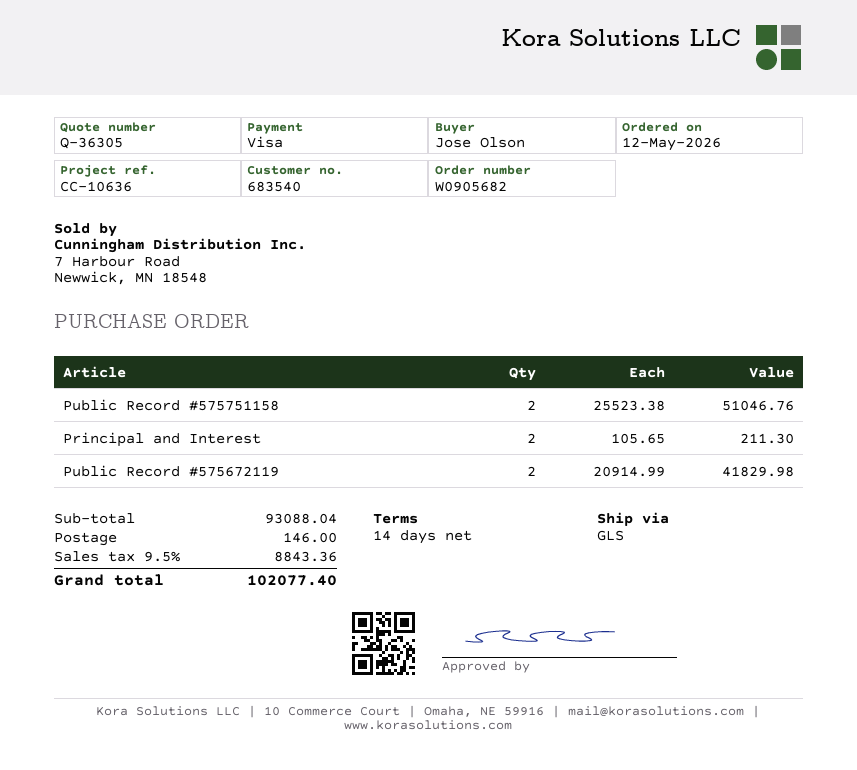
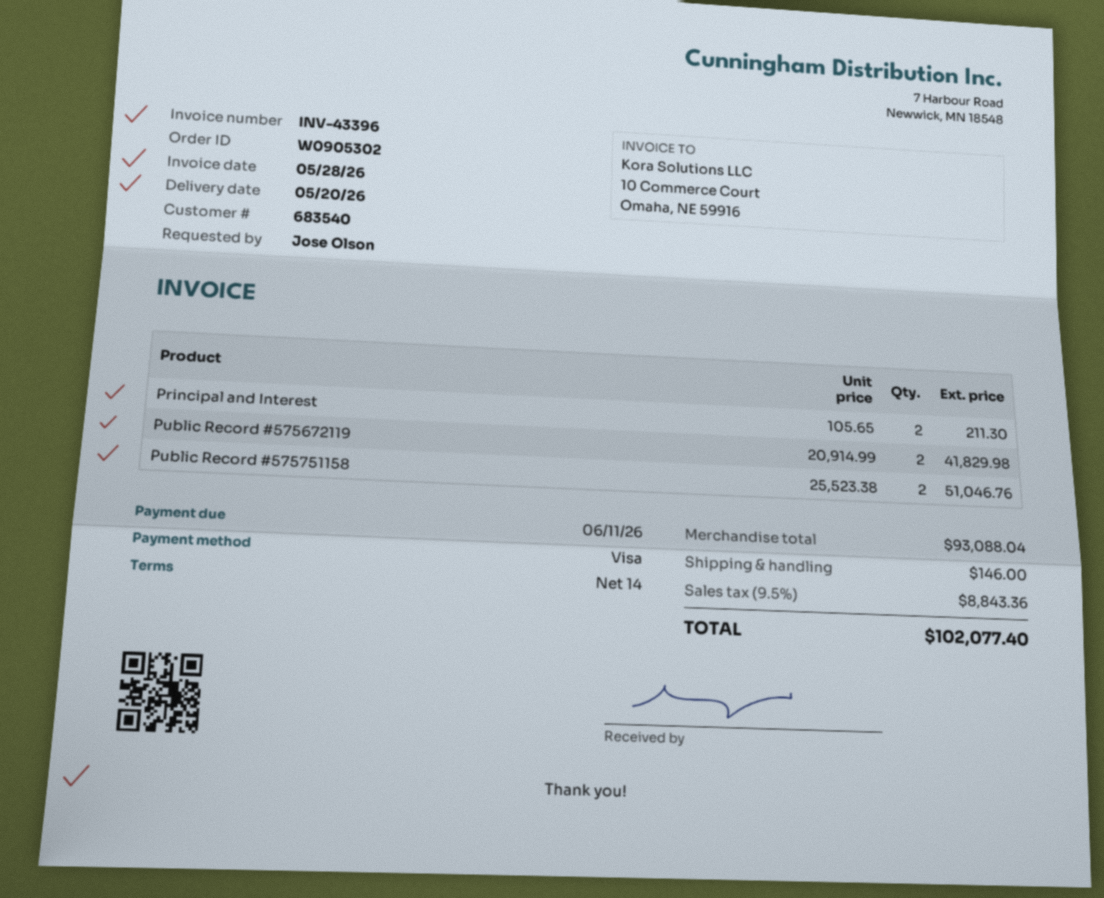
order number: W0905682 -> W0905302

